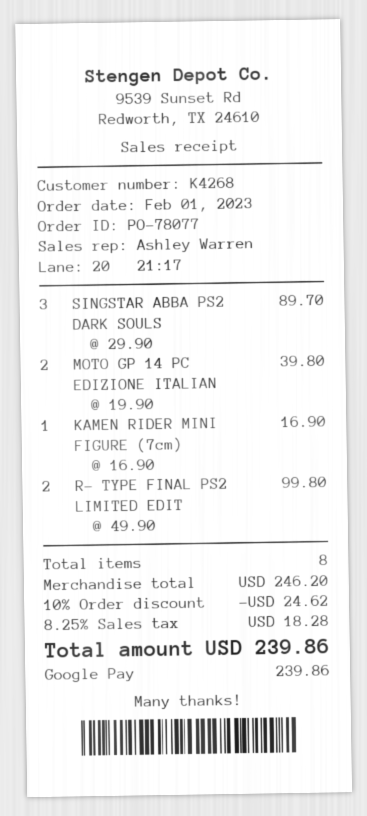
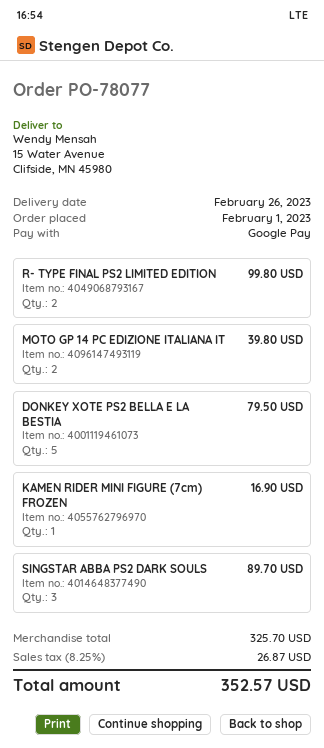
DONKEY XOTE PS2 BELLA E LA BESTIA: none -> 5 for 79.50
subtotal: 246.20 -> 325.70
discount: 10% = 24.62 -> none
tax: 8.25% = 18.28 -> 8.25% = 26.87
total: 239.86 -> 352.57

